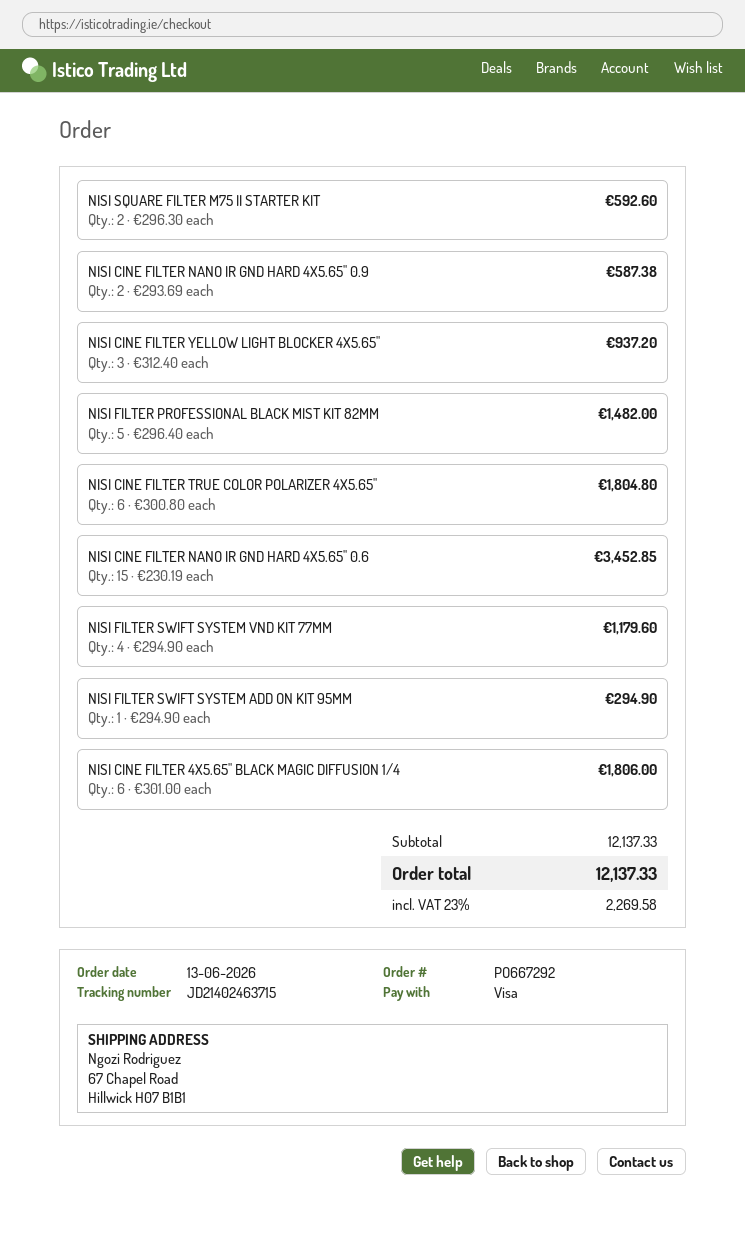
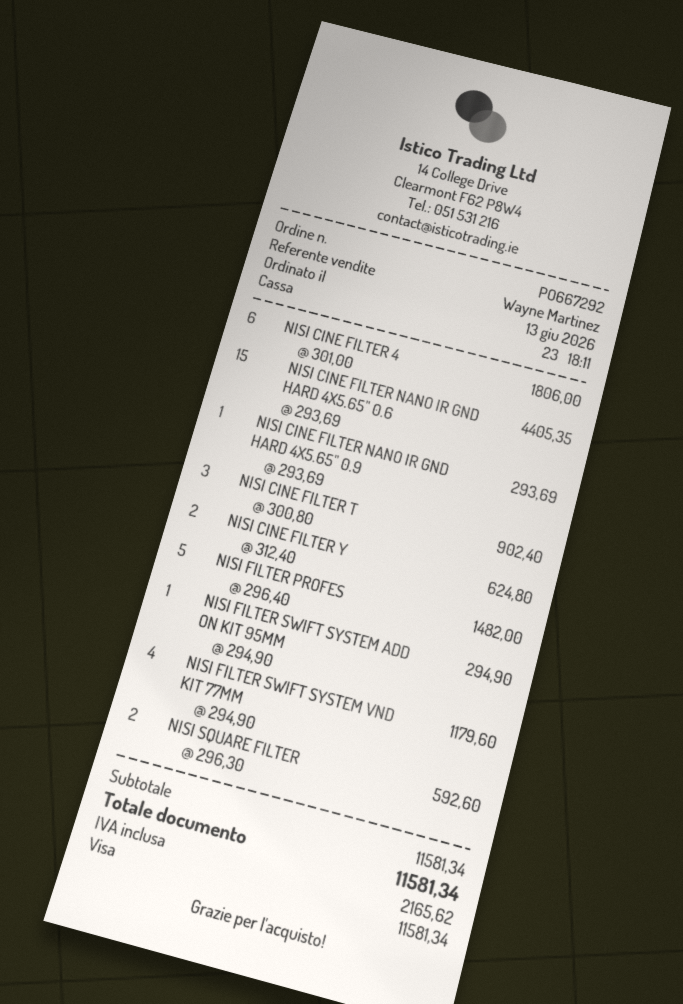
NISI CINE FILTER NANO IR GND HARD 4X5.65" 0.9: 2 x 293.69 = 587.38 -> 1 x 293.69 = 293.69
NISI CINE FILTER YELLOW LIGHT BLOCKER 4X5.65": 3 x 312.40 = 937.20 -> 2 x 312.40 = 624.80
NISI CINE FILTER TRUE COLOR POLARIZER 4X5.65": 6 x 300.80 = 1804.80 -> 3 x 300.80 = 902.40
NISI CINE FILTER NANO IR GND HARD 4X5.65" 0.6: 15 x 230.19 = 3452.85 -> 15 x 293.69 = 4405.35
subtotal: 12137.33 -> 11581.34
tax: 2269.58 -> 2165.62
total: 12137.33 -> 11581.34

